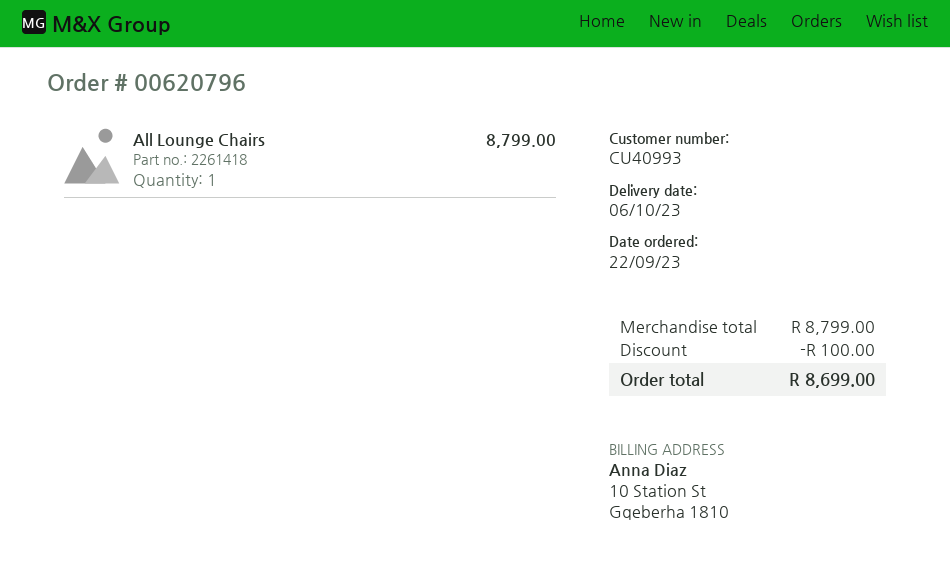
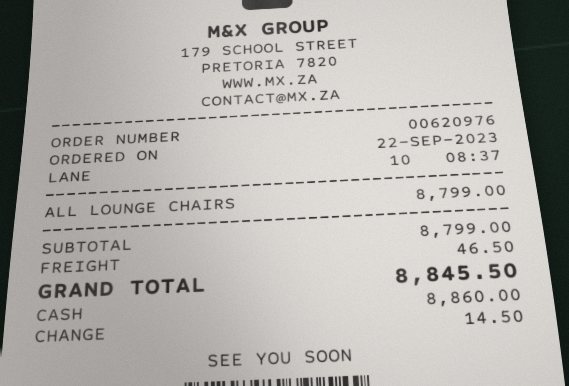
order number: 00620796 -> 00620976
discount: 100.00 -> none
shipping: none -> 46.50
total: 8699.00 -> 8845.50

